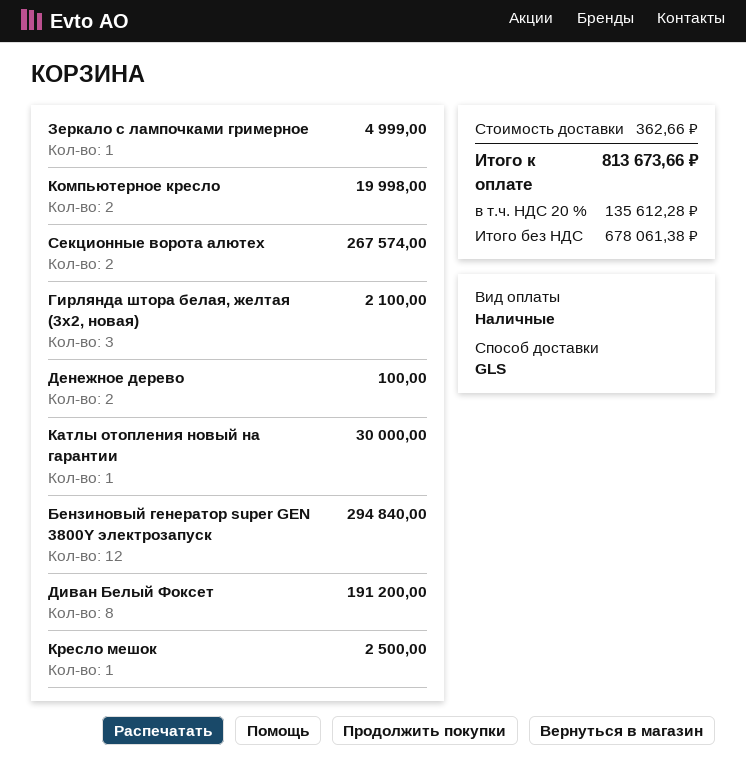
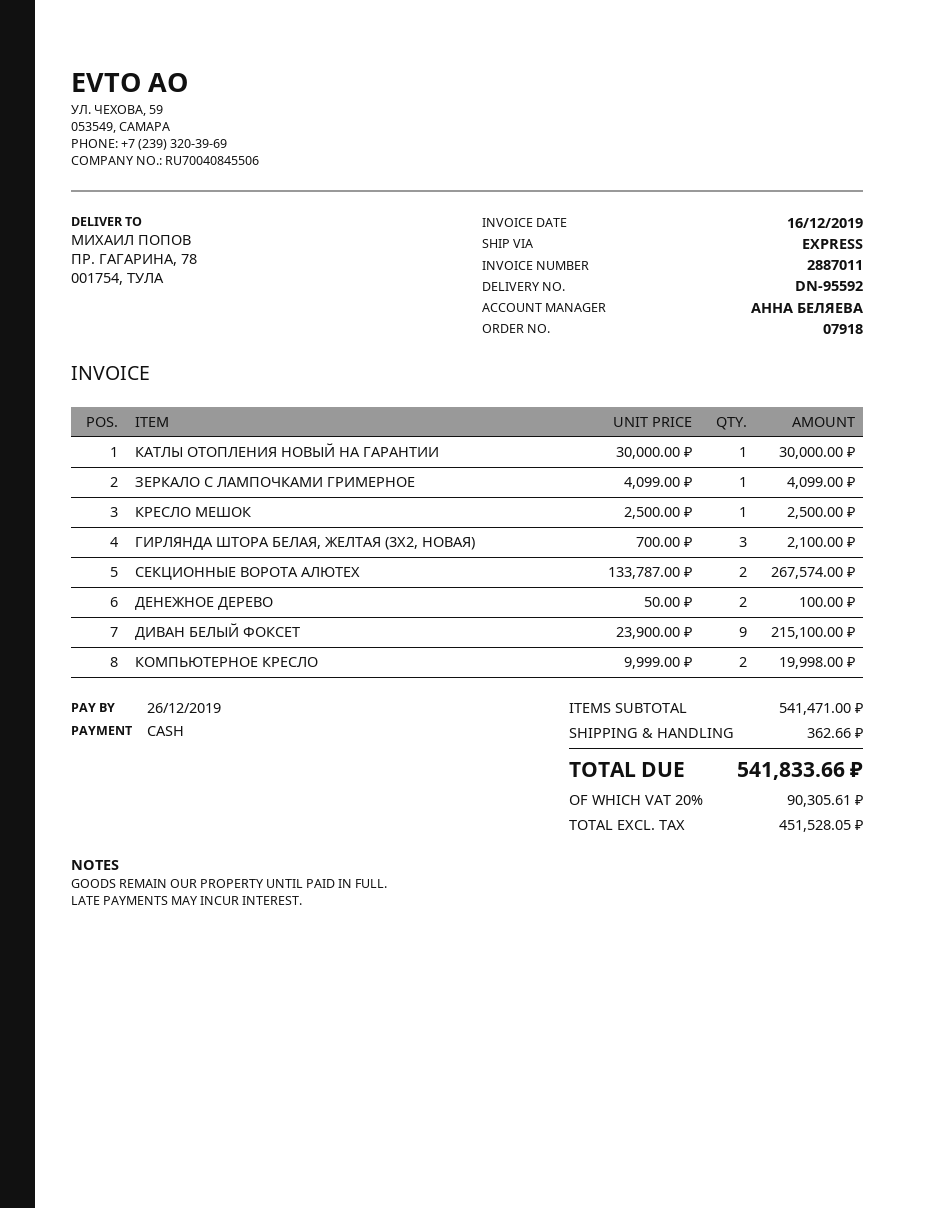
shipping method: GLS -> express
Зеркало с лампочками гримерное: 1 for 4999.00 -> 1 for 4099.00
Бензиновый генератор super GEN 3800Y электрозапуск: 12 for 294840.00 -> none
Диван Белый Фоксет: 8 for 191200.00 -> 9 for 215100.00
net: 678061.38 -> 451528.05
tax: 20% = 135612.28 -> 20% = 90305.61
total: 813673.66 -> 541833.66

